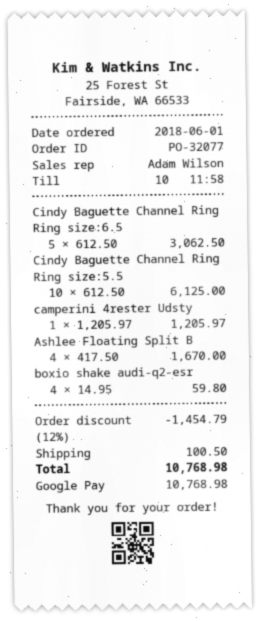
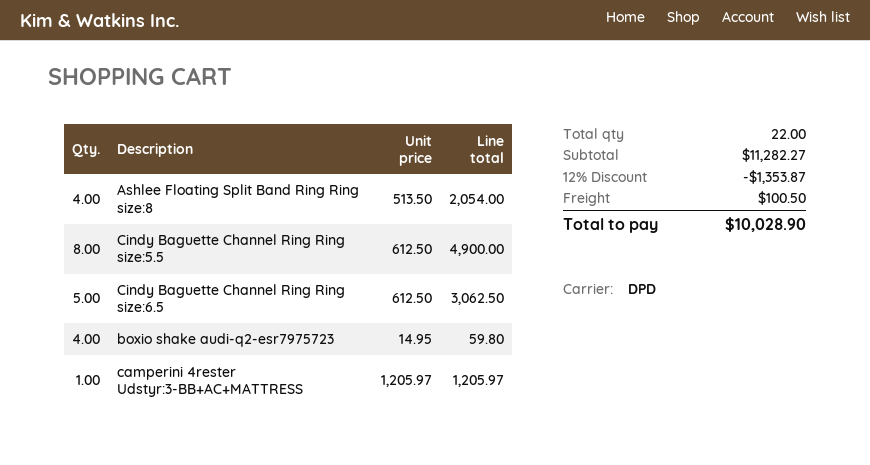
Cindy Baguette Channel Ring Ring size:5.5: 10 x 612.50 = 6125.00 -> 8 x 612.50 = 4900.00
Ashlee Floating Split B: 4 x 417.50 = 1670.00 -> 4 x 513.50 = 2054.00
discount: 12% = 1454.79 -> 12% = 1353.87
total: 10768.98 -> 10028.90

